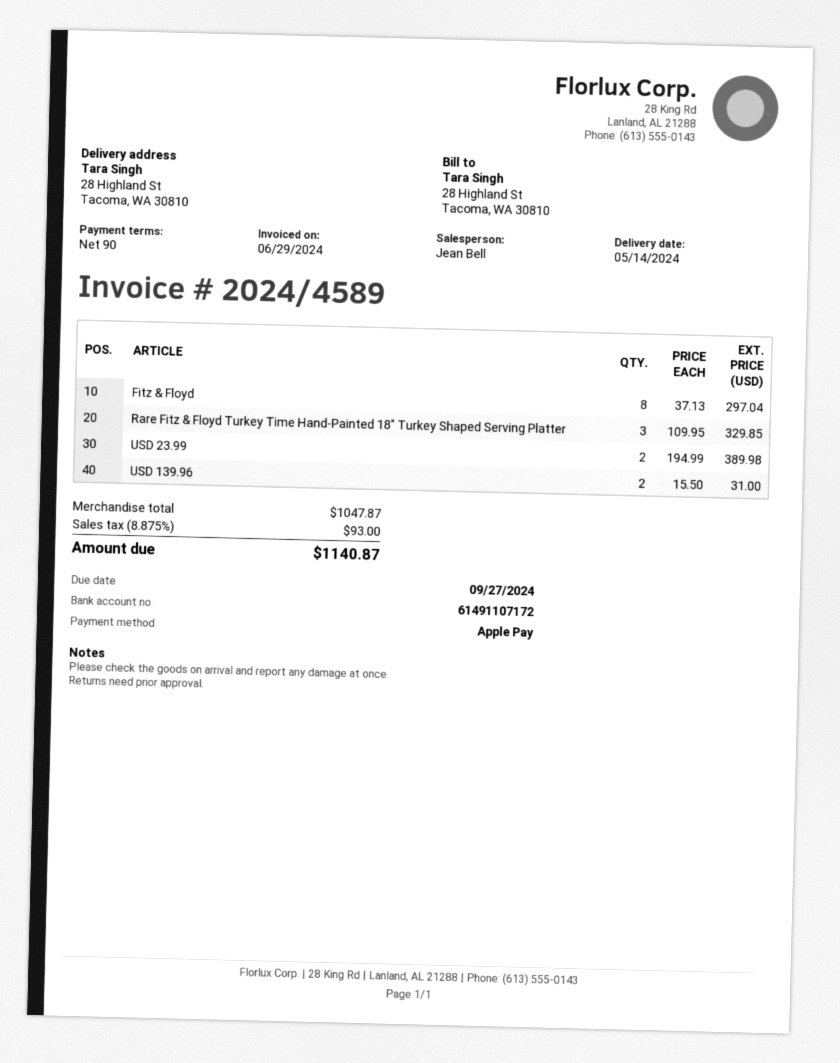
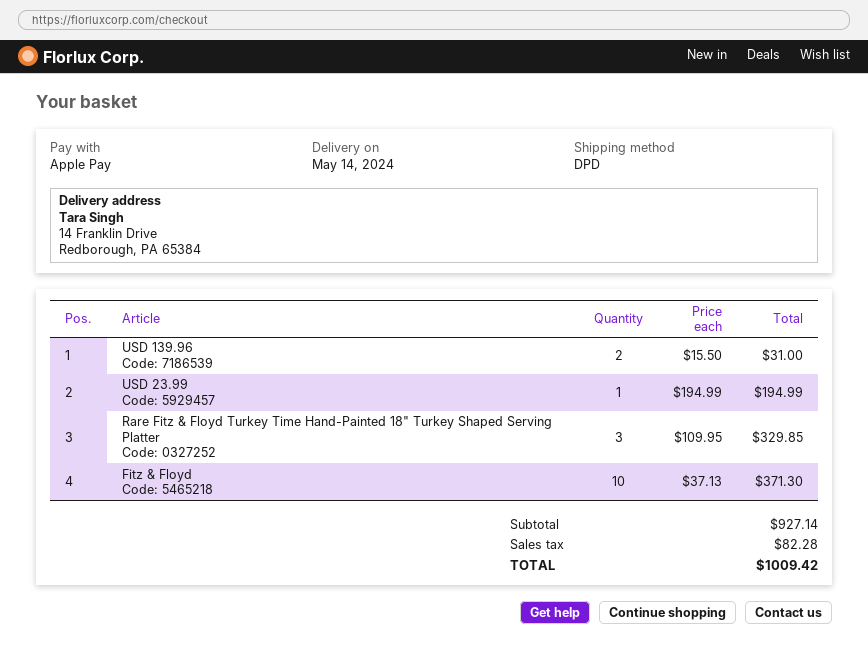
ship to: 28 Highland St, Tacoma, WA 30810 -> 14 Franklin Drive, Redborough, PA 65384
Fitz & Floyd: 8 x 37.13 = 297.04 -> 10 x 37.13 = 371.30
USD 23.99: 2 x 194.99 = 389.98 -> 1 x 194.99 = 194.99
subtotal: 1047.87 -> 927.14
tax: 93.00 -> 82.28
total: 1140.87 -> 1009.42

